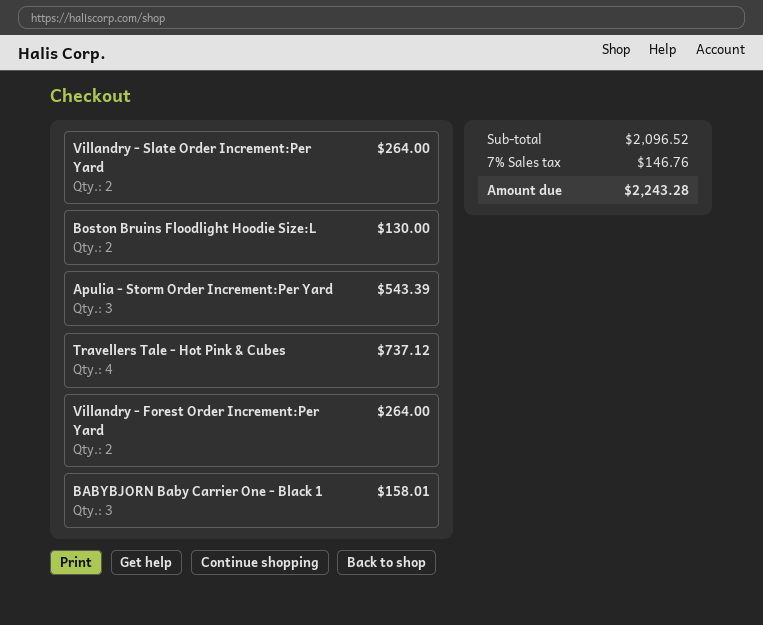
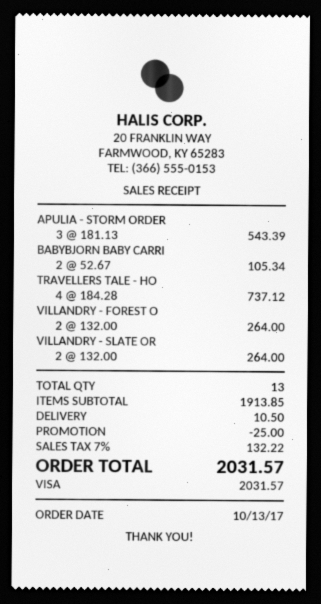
Boston Bruins Floodlight Hoodie Size:L: 2 for 130.00 -> none
BABYBJORN Baby Carrier One - Black 1: 3 for 158.01 -> 2 for 105.34
subtotal: 2096.52 -> 1913.85
discount: none -> 25.00
shipping: none -> 10.50
tax: 7% = 146.76 -> 7% = 132.22
total: 2243.28 -> 2031.57

